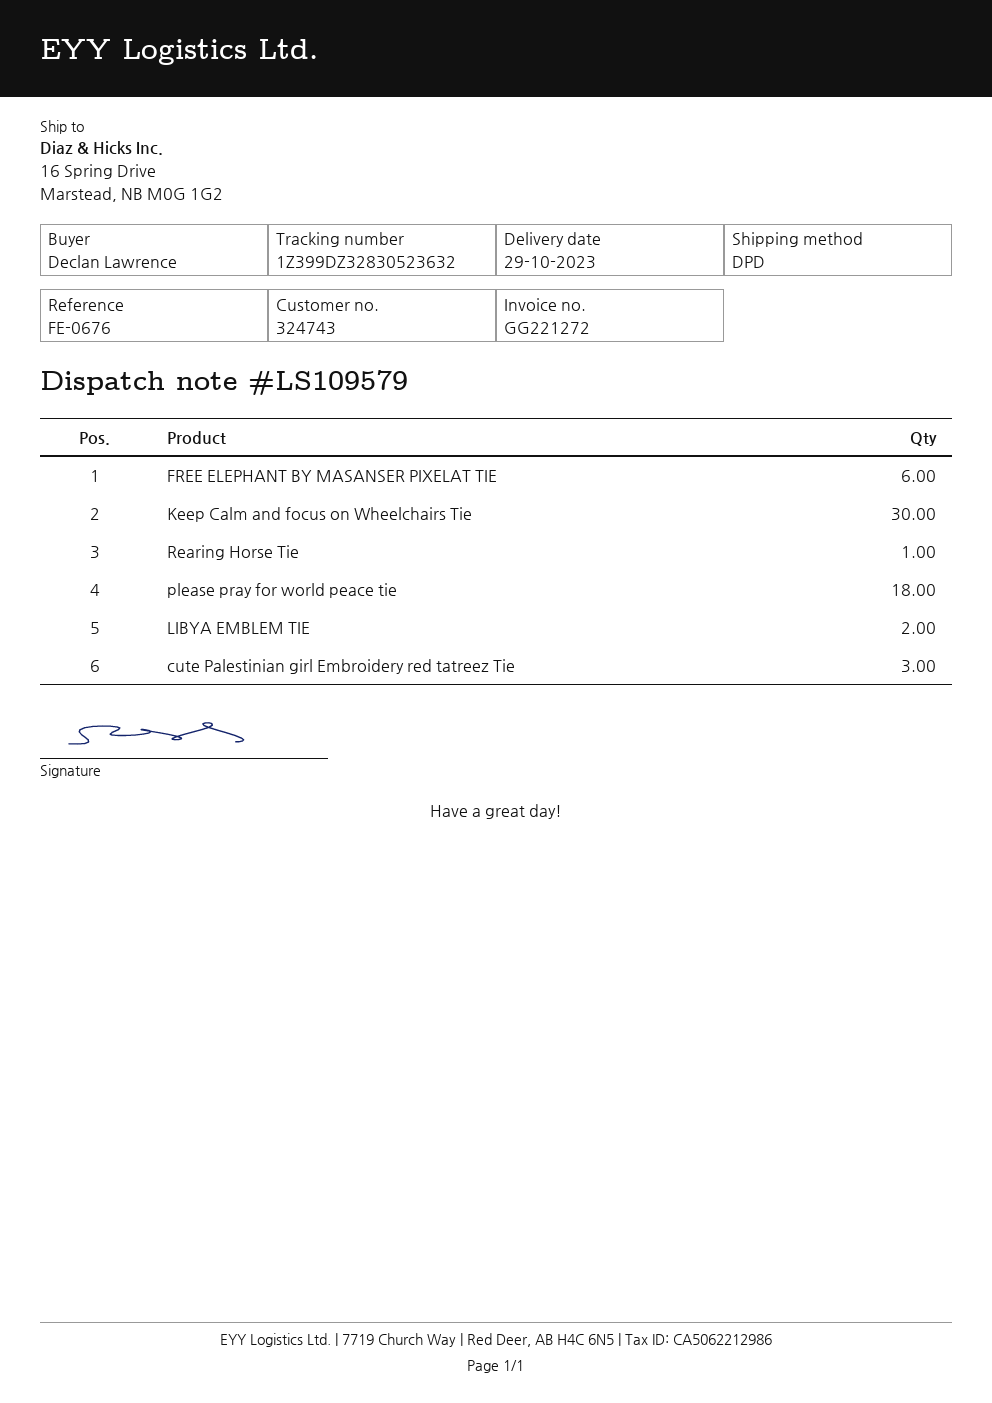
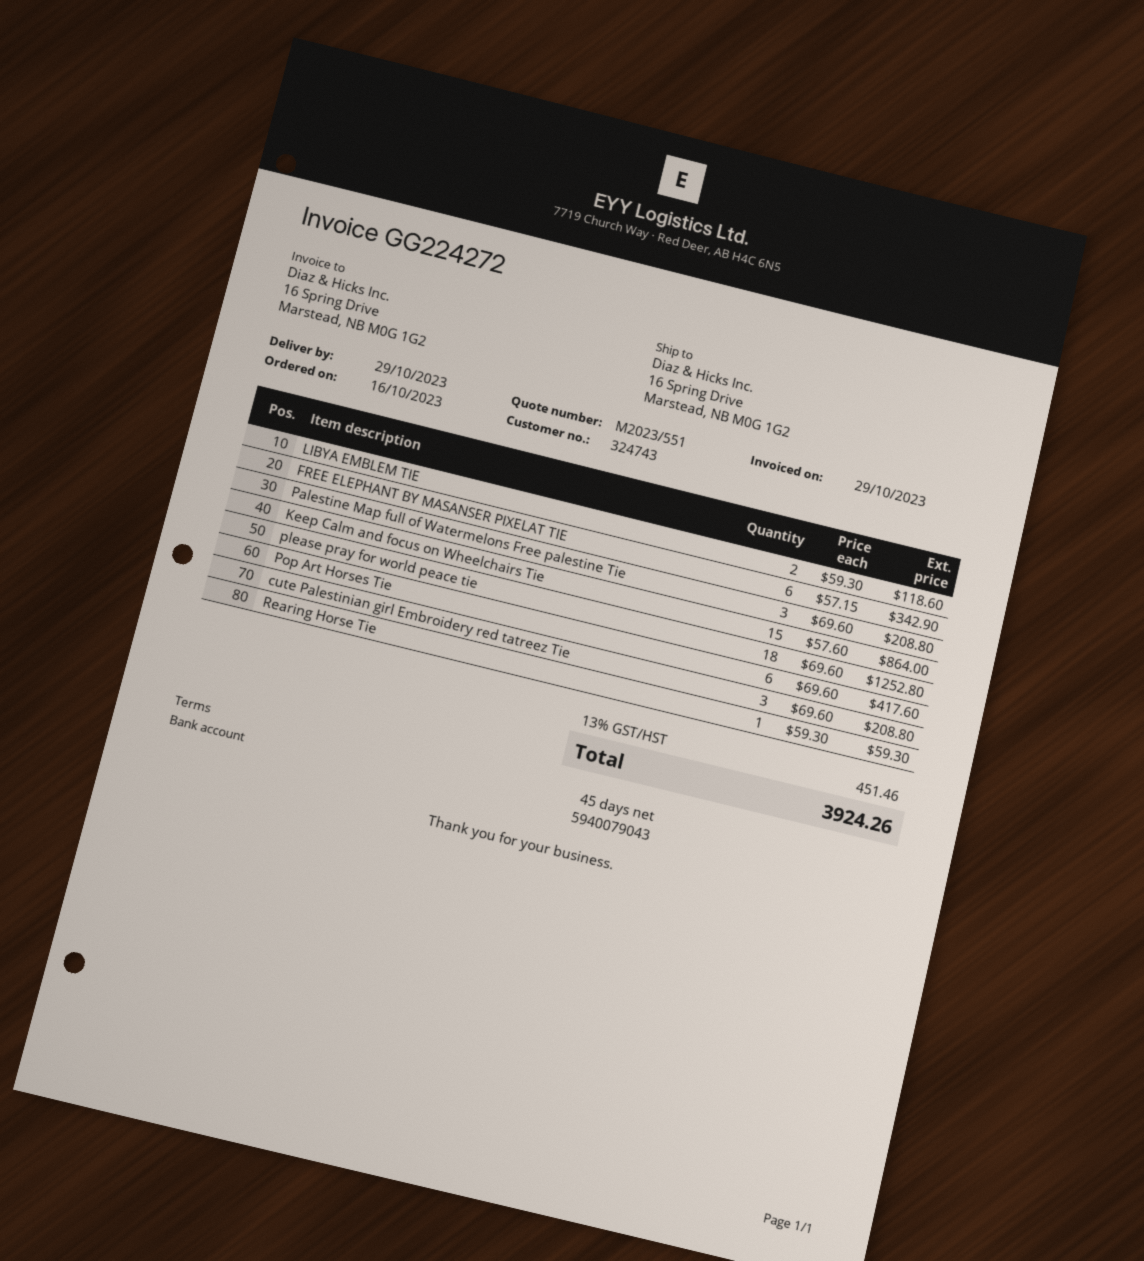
invoice number: GG221272 -> GG224272
Keep Calm and focus on Wheelchairs Tie: 30 -> 15
Palestine Map full of Watermelons Free palestine Tie: none -> 3
Pop Art Horses Tie: none -> 6

